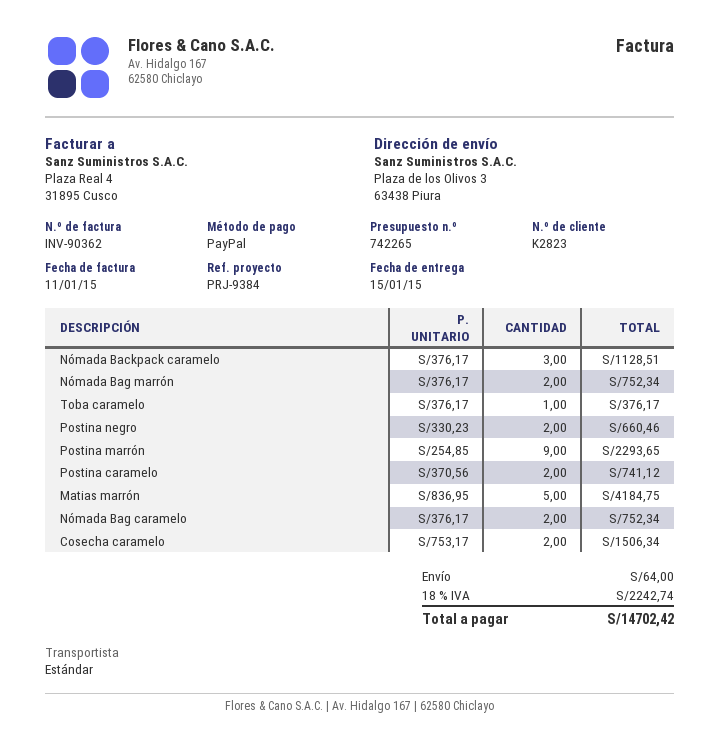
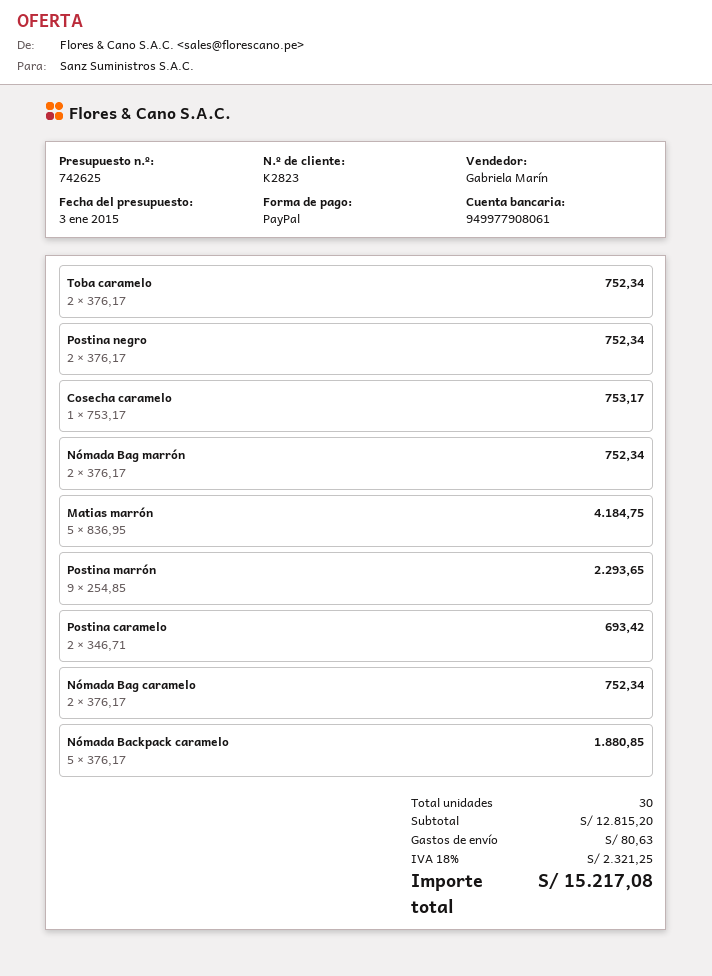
quote number: 742265 -> 742625
Nómada Backpack caramelo: 3 x 376.17 = 1128.51 -> 5 x 376.17 = 1880.85
Toba caramelo: 1 x 376.17 = 376.17 -> 2 x 376.17 = 752.34
Postina negro: 2 x 330.23 = 660.46 -> 2 x 376.17 = 752.34
Postina caramelo: 2 x 370.56 = 741.12 -> 2 x 346.71 = 693.42
Cosecha caramelo: 2 x 753.17 = 1506.34 -> 1 x 753.17 = 753.17
shipping: 64.00 -> 80.63
tax: 18% = 2242.74 -> 18% = 2321.25
total: 14702.42 -> 15217.08

